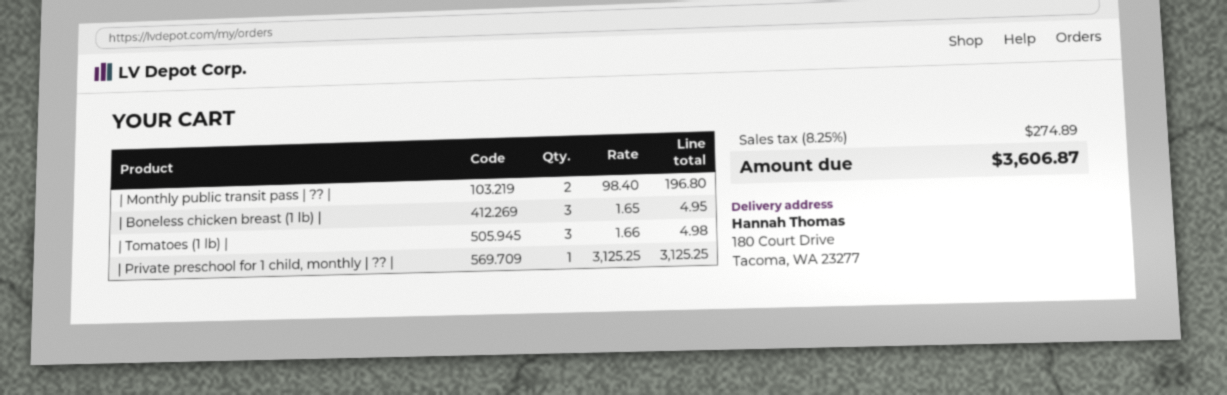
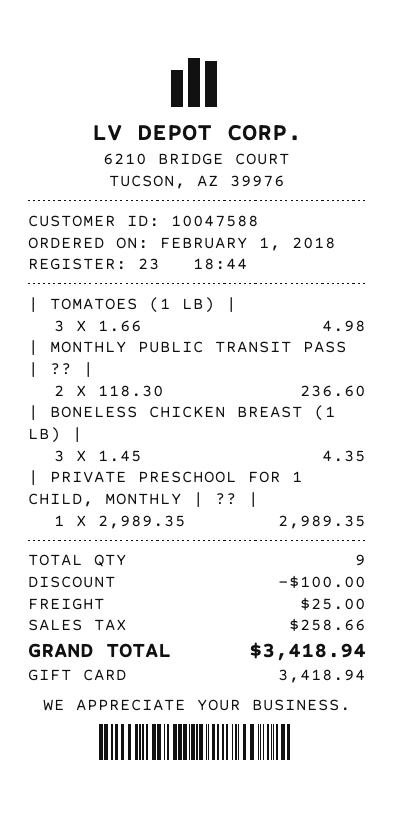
| Monthly public transit pass | ?? |: 2 x 98.40 = 196.80 -> 2 x 118.30 = 236.60
| Boneless chicken breast (1 lb) |: 3 x 1.65 = 4.95 -> 3 x 1.45 = 4.35
| Private preschool for 1 child, monthly | ?? |: 1 x 3125.25 = 3125.25 -> 1 x 2989.35 = 2989.35
discount: none -> 100.00
shipping: none -> 25.00
tax: 274.89 -> 258.66
total: 3606.87 -> 3418.94

